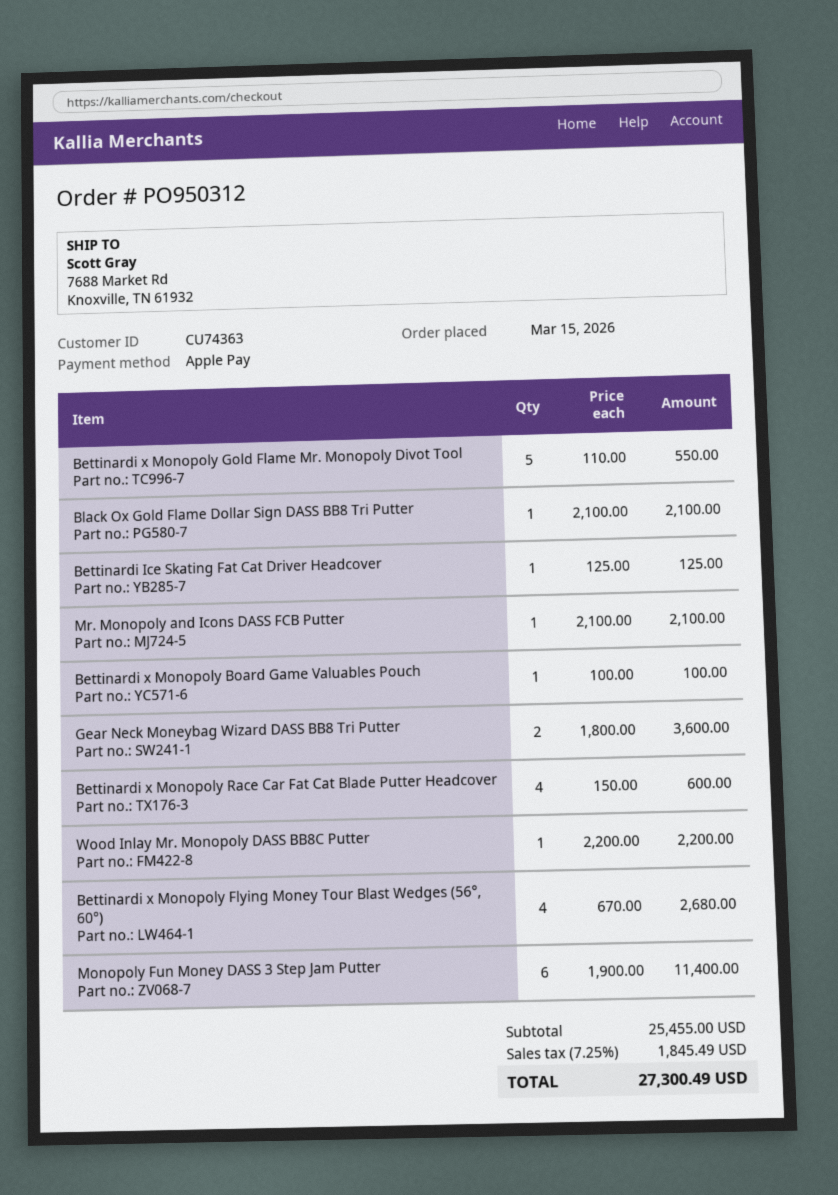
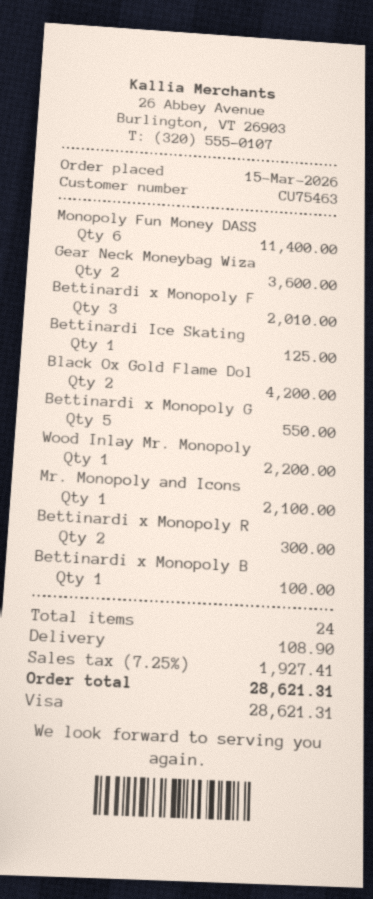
customer number: CU74363 -> CU75463
payment method: Apple Pay -> Visa
Black Ox Gold Flame Dollar Sign DASS BB8 Tri Putter: 1 for 2100.00 -> 2 for 4200.00
Bettinardi x Monopoly Race Car Fat Cat Blade Putter Headcover: 4 for 600.00 -> 2 for 300.00
Bettinardi x Monopoly Flying Money Tour Blast Wedges (56°, 60°): 4 for 2680.00 -> 3 for 2010.00
shipping: none -> 108.90
tax: 7.25% = 1845.49 -> 7.25% = 1927.41
total: 27300.49 -> 28621.31

